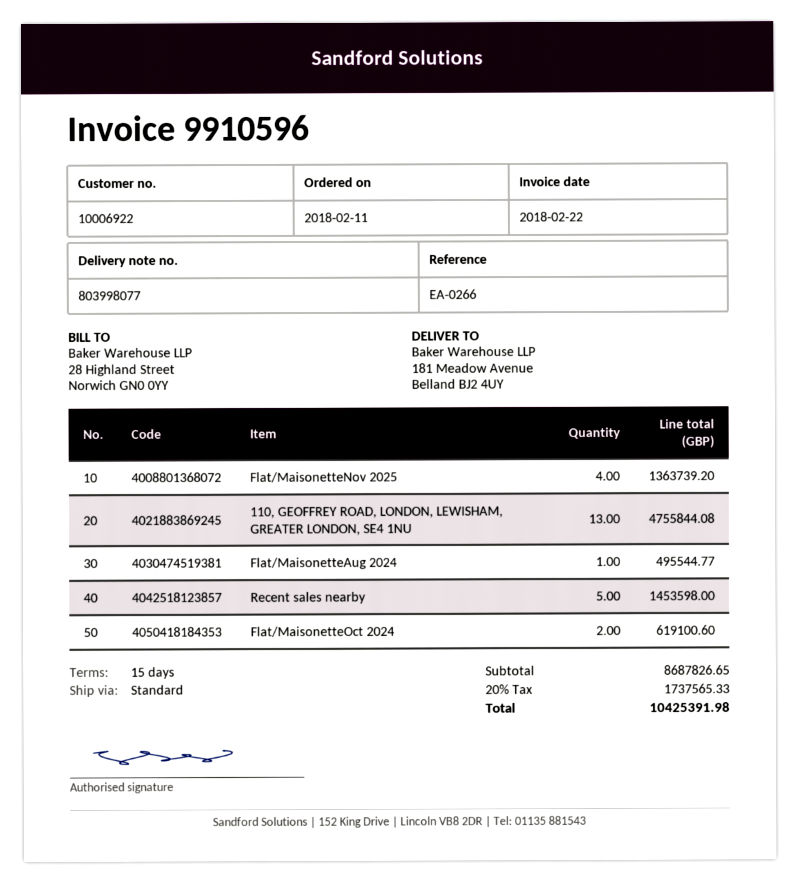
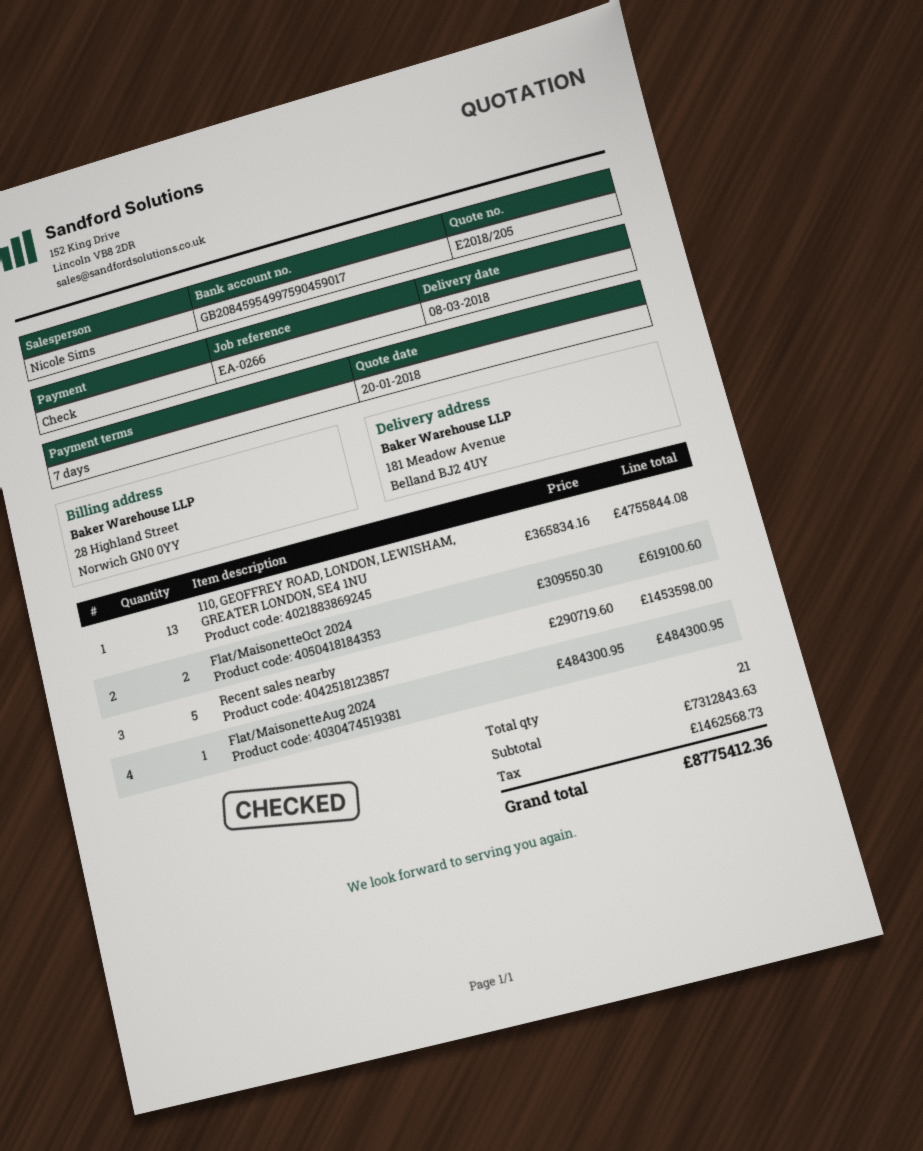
payment terms: 15 days -> 7 days
Flat/MaisonetteNov 2025: 4 for 1363739.20 -> none
Flat/MaisonetteAug 2024: 1 for 495544.77 -> 1 for 484300.95
subtotal: 8687826.65 -> 7312843.63
tax: 1737565.33 -> 1462568.73
total: 10425391.98 -> 8775412.36

